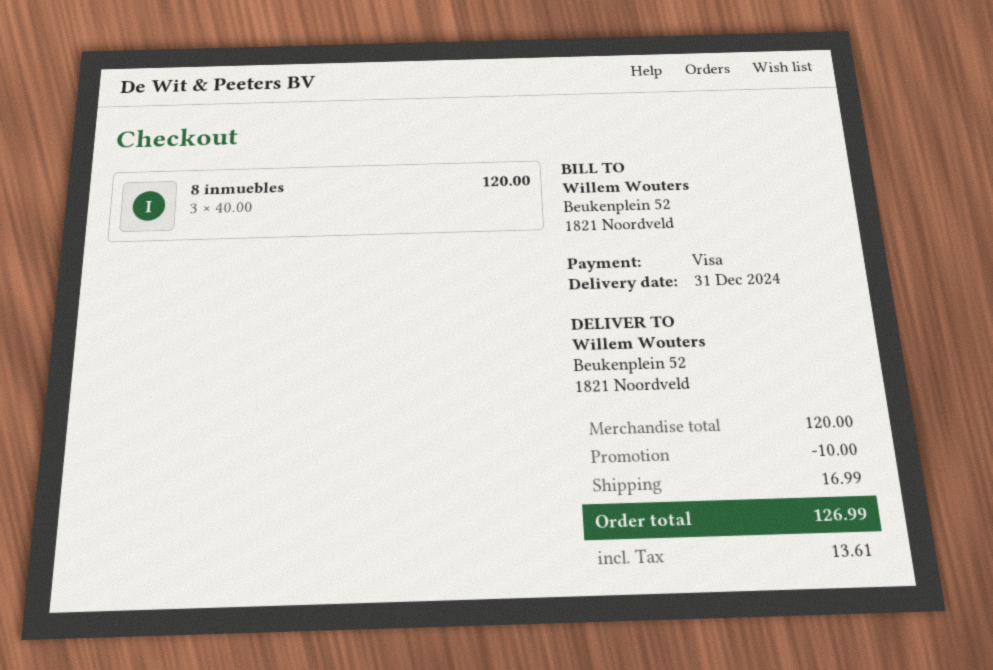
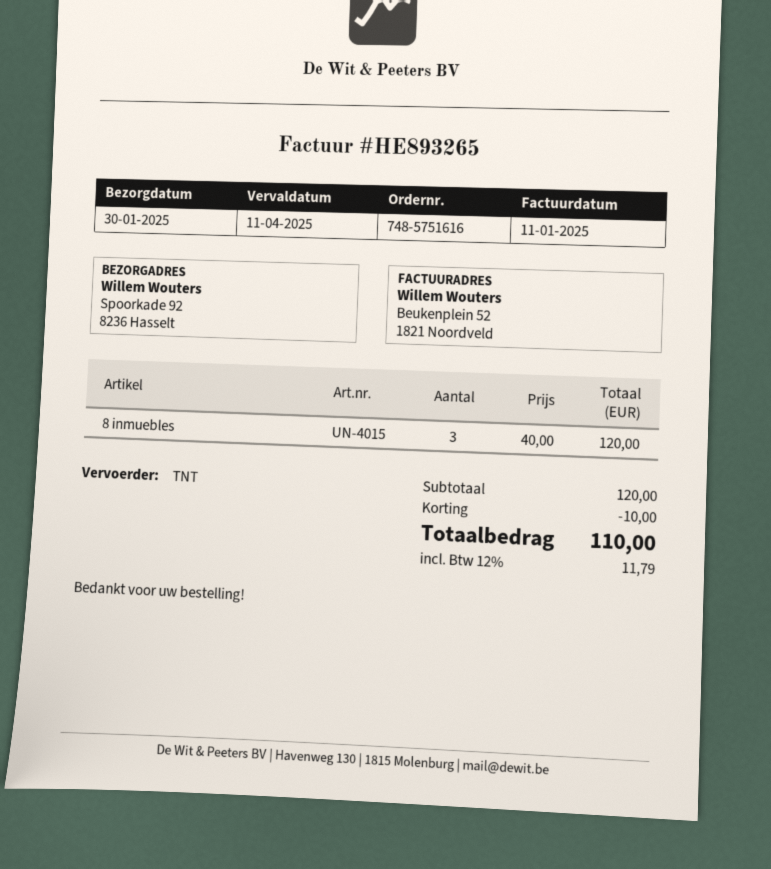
delivery date: 2024-12-31 -> 2025-01-30
ship to: Beukenplein 52, 1821 Noordveld -> Spoorkade 92, 8236 Hasselt
shipping: 16.99 -> none
tax: 13.61 -> 11.79
total: 126.99 -> 110.00

